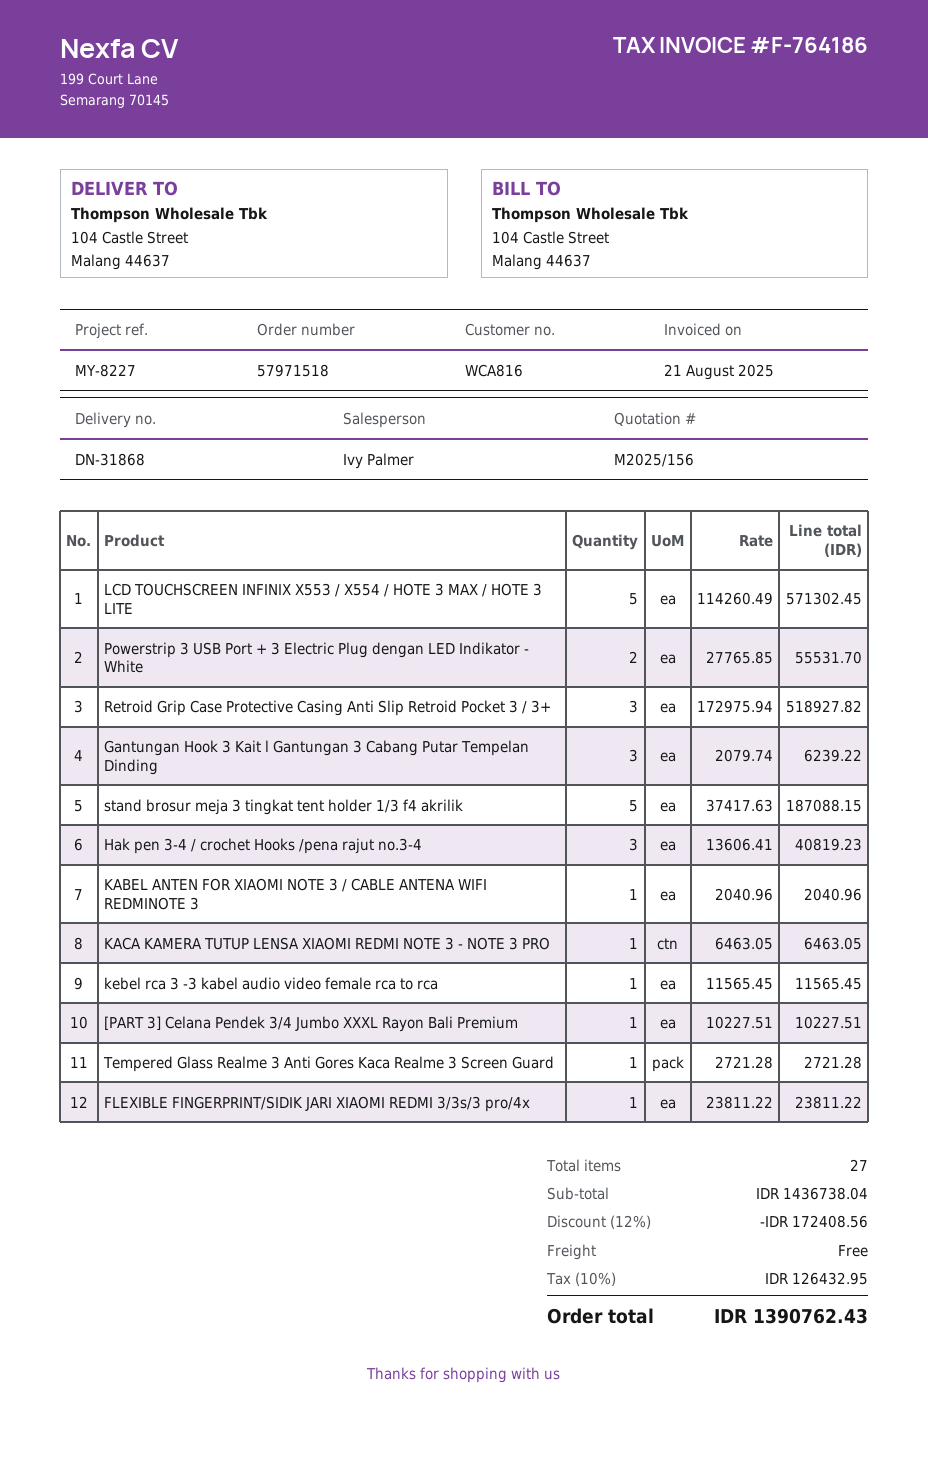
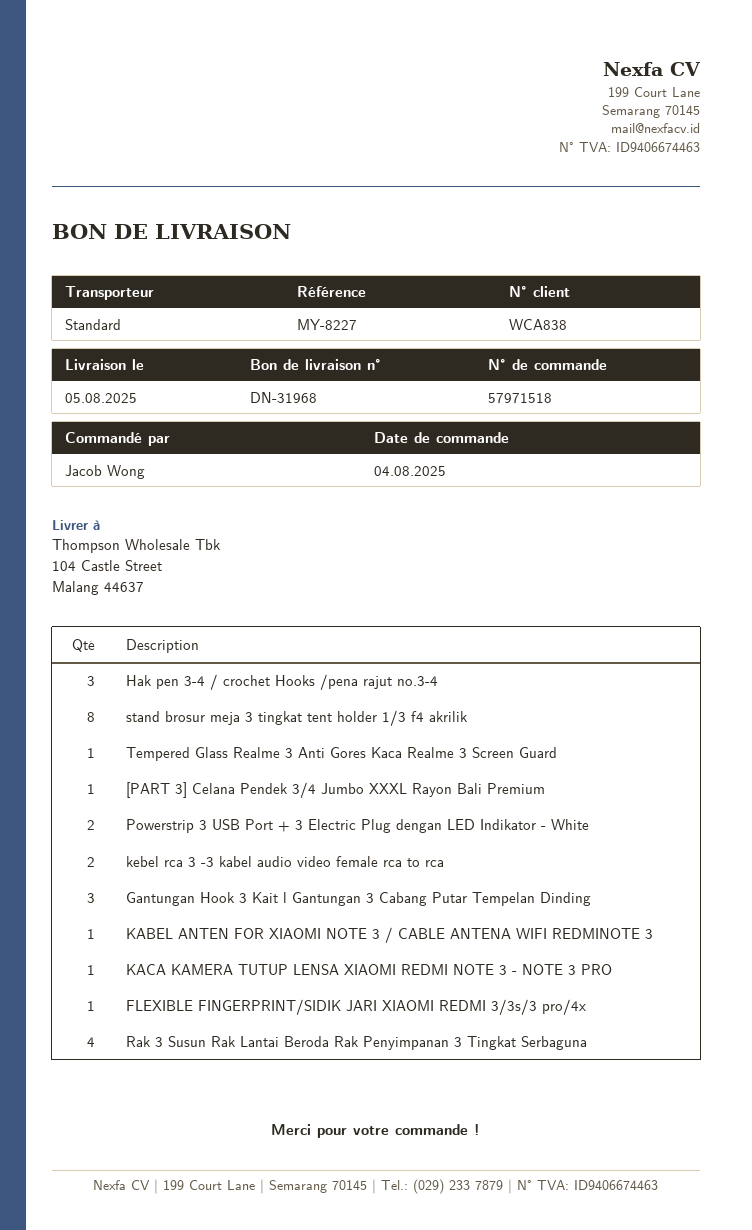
delivery note number: DN-31868 -> DN-31968
customer number: WCA816 -> WCA838
LCD TOUCHSCREEN INFINIX X553 / X554 / HOTE 3 MAX / HOTE 3 LITE: 5 -> none
Retroid Grip Case Protective Casing Anti Slip Retroid Pocket 3 / 3+: 3 -> none
stand brosur meja 3 tingkat tent holder 1/3 f4 akrilik: 5 -> 8
kebel rca 3 -3 kabel audio video female rca to rca: 1 -> 2
Rak 3 Susun Rak Lantai Beroda Rak Penyimpanan 3 Tingkat Serbaguna: none -> 4

